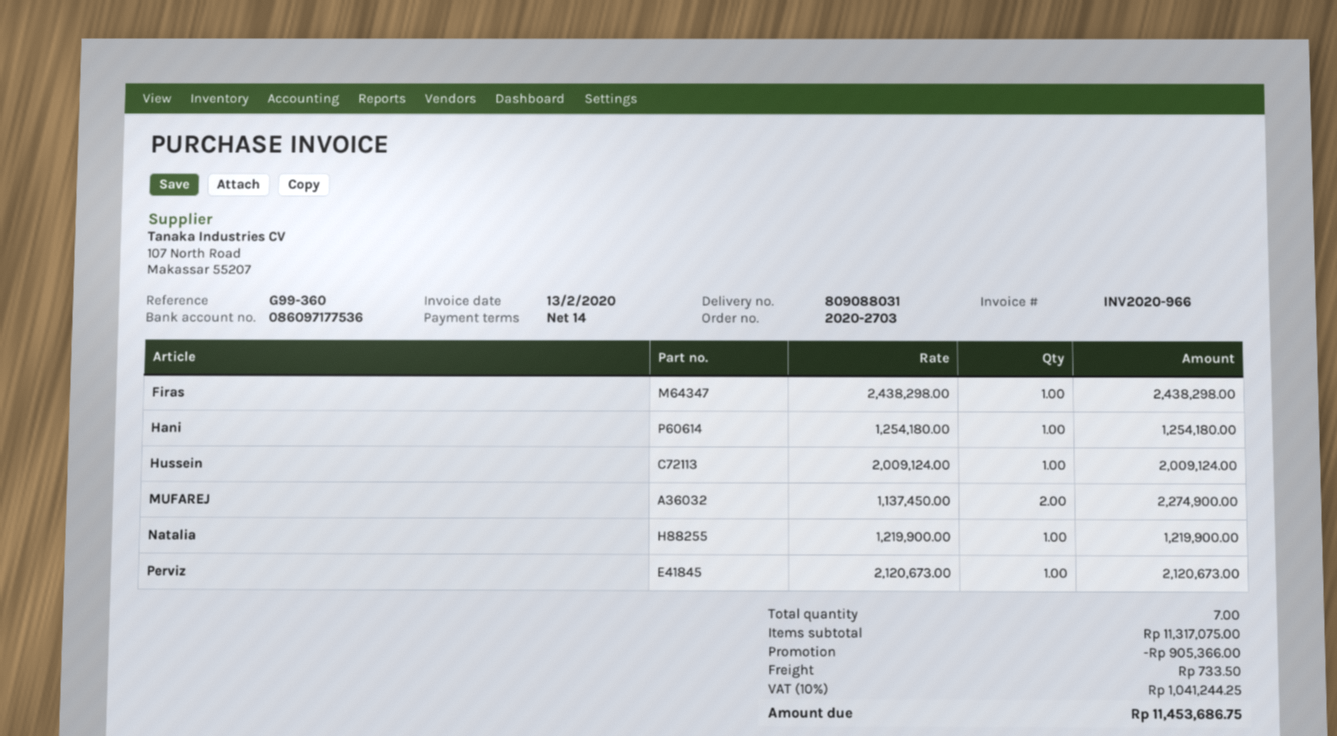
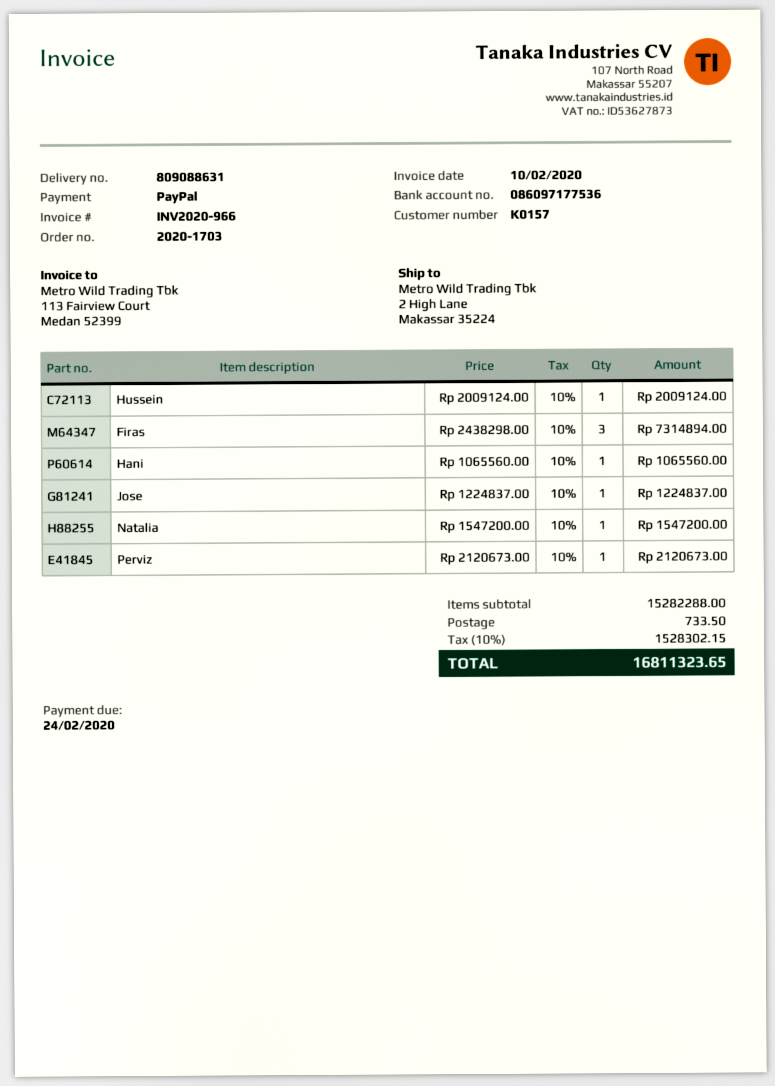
order number: 2020-2703 -> 2020-1703
delivery note number: 809088031 -> 809088631
invoice date: 2020-02-13 -> 2020-02-10
Firas: 1 x 2438298.00 = 2438298.00 -> 3 x 2438298.00 = 7314894.00
Hani: 1 x 1254180.00 = 1254180.00 -> 1 x 1065560.00 = 1065560.00
MUFAREJ: 2 x 1137450.00 = 2274900.00 -> none
Natalia: 1 x 1219900.00 = 1219900.00 -> 1 x 1547200.00 = 1547200.00
Jose: none -> 1 x 1224837.00 = 1224837.00
subtotal: 11317075.00 -> 15282288.00
discount: 905366.00 -> none
tax: 10% = 1041244.25 -> 10% = 1528302.15
total: 11453686.75 -> 16811323.65

